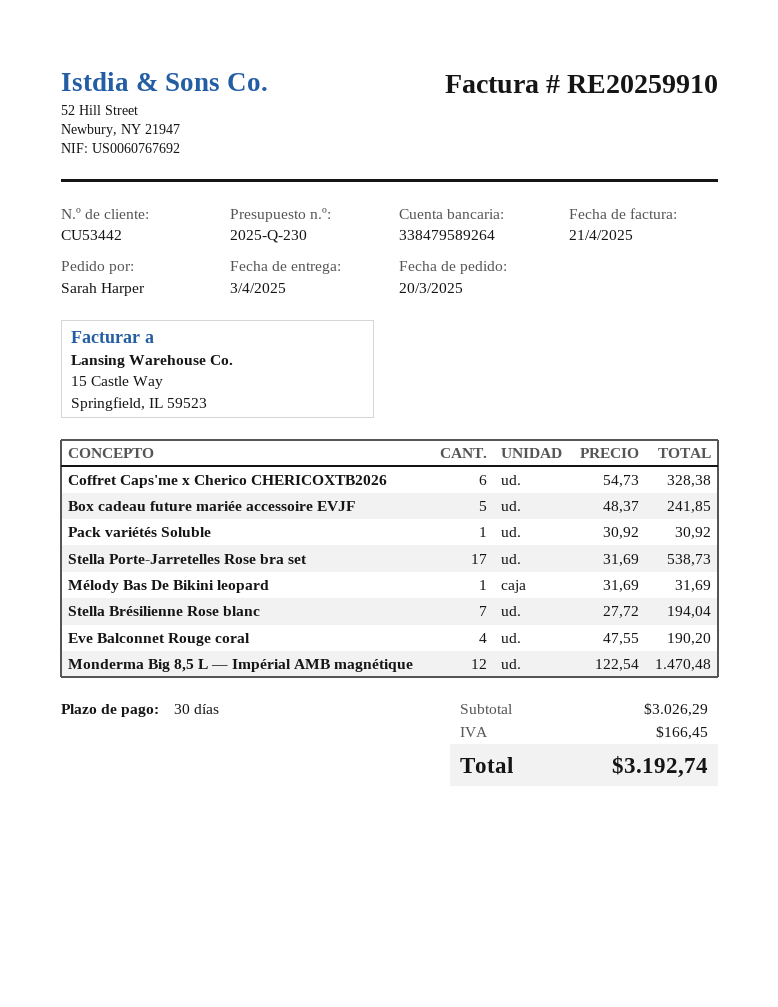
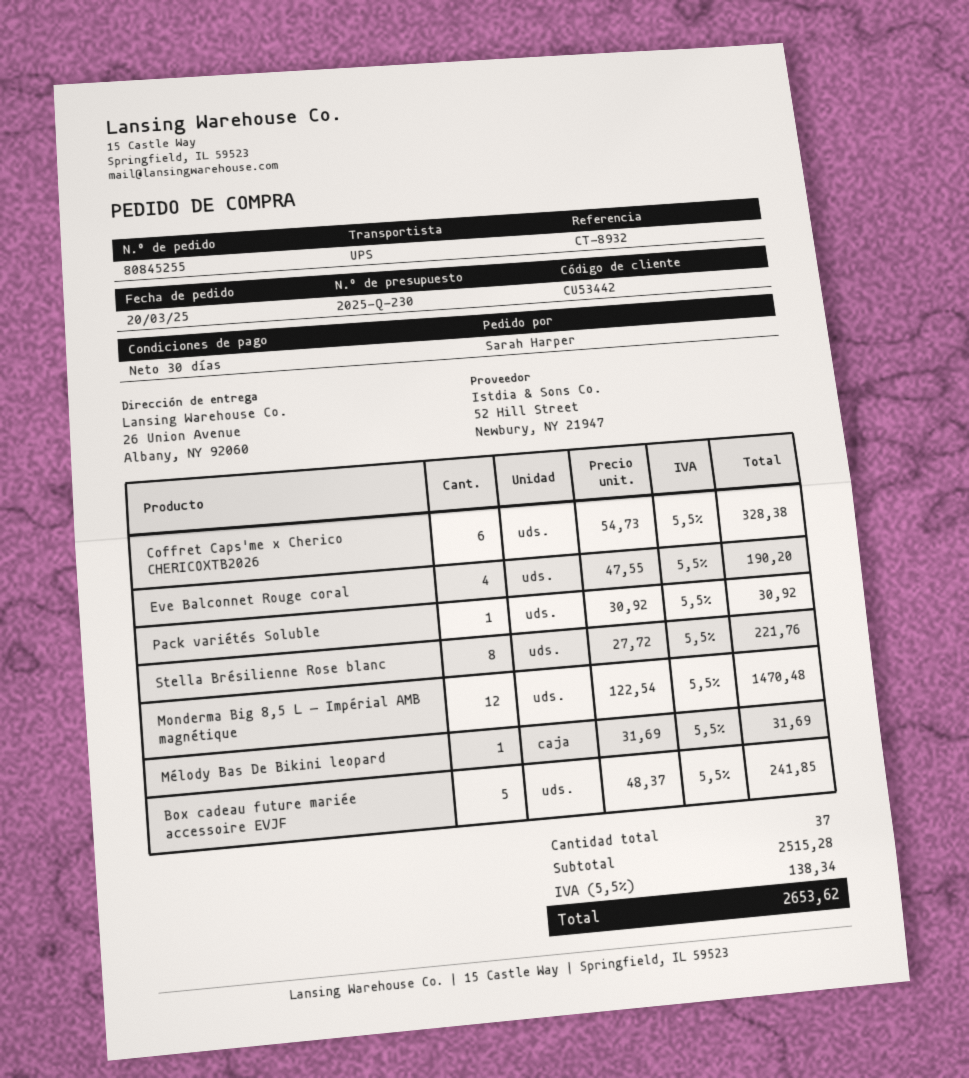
Stella Porte-Jarretelles Rose bra set: 17 x 31.69 = 538.73 -> none
Stella Brésilienne Rose blanc: 7 x 27.72 = 194.04 -> 8 x 27.72 = 221.76
subtotal: 3026.29 -> 2515.28
tax: 166.45 -> 138.34
total: 3192.74 -> 2653.62

